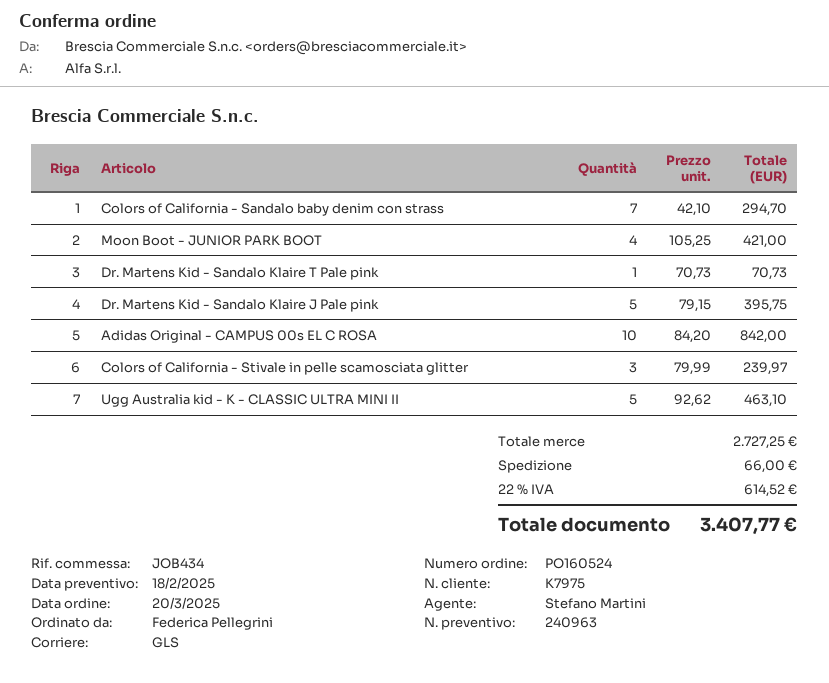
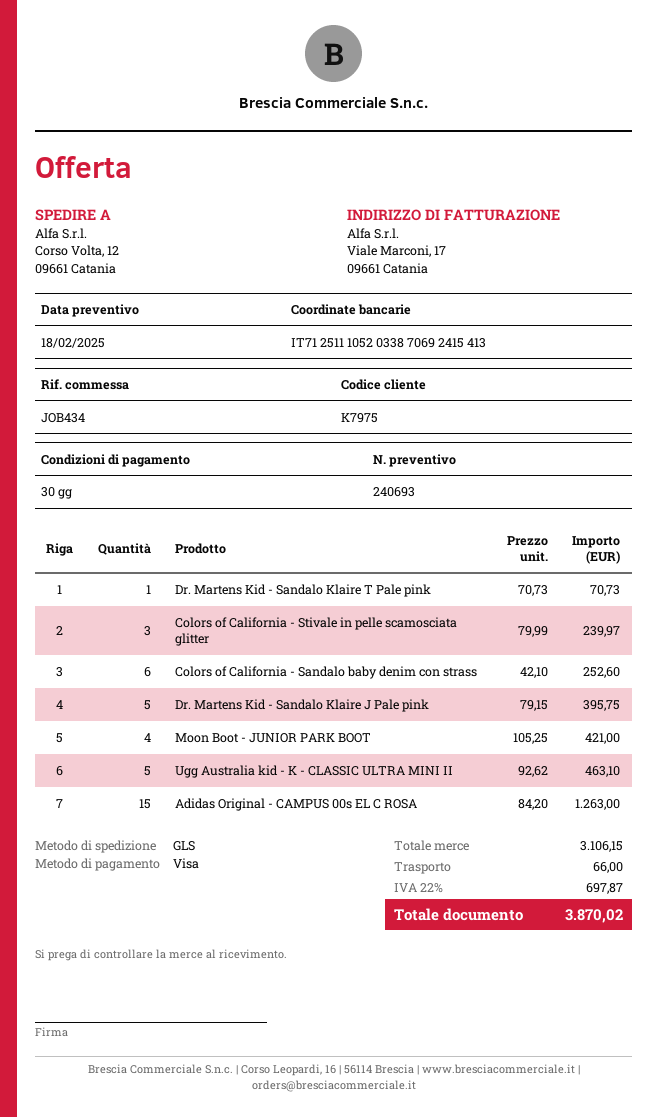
quote number: 240963 -> 240693
Colors of California - Sandalo baby denim con strass: 7 x 42.10 = 294.70 -> 6 x 42.10 = 252.60
Adidas Original - CAMPUS 00s EL C ROSA: 10 x 84.20 = 842.00 -> 15 x 84.20 = 1263.00
subtotal: 2727.25 -> 3106.15
tax: 22% = 614.52 -> 22% = 697.87
total: 3407.77 -> 3870.02

